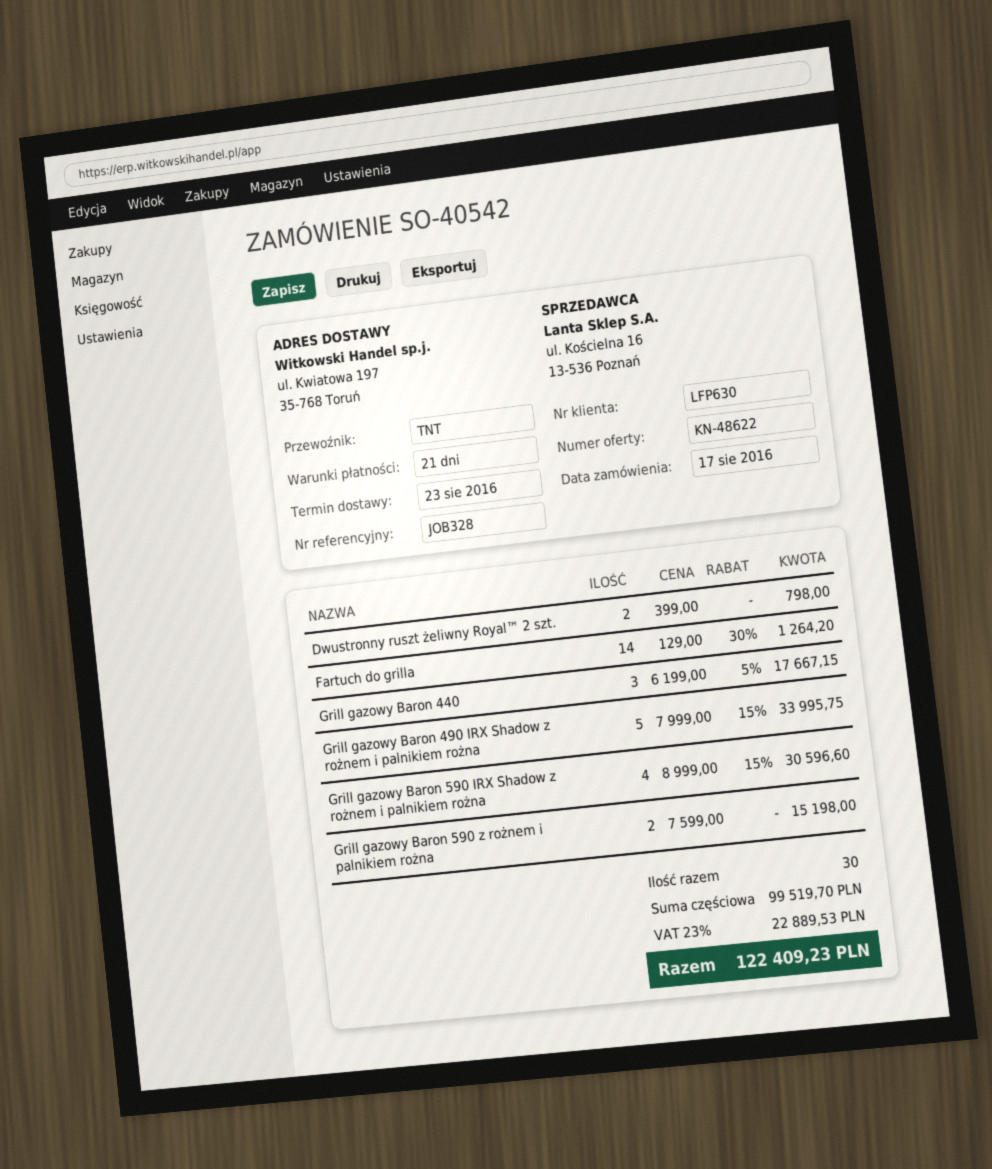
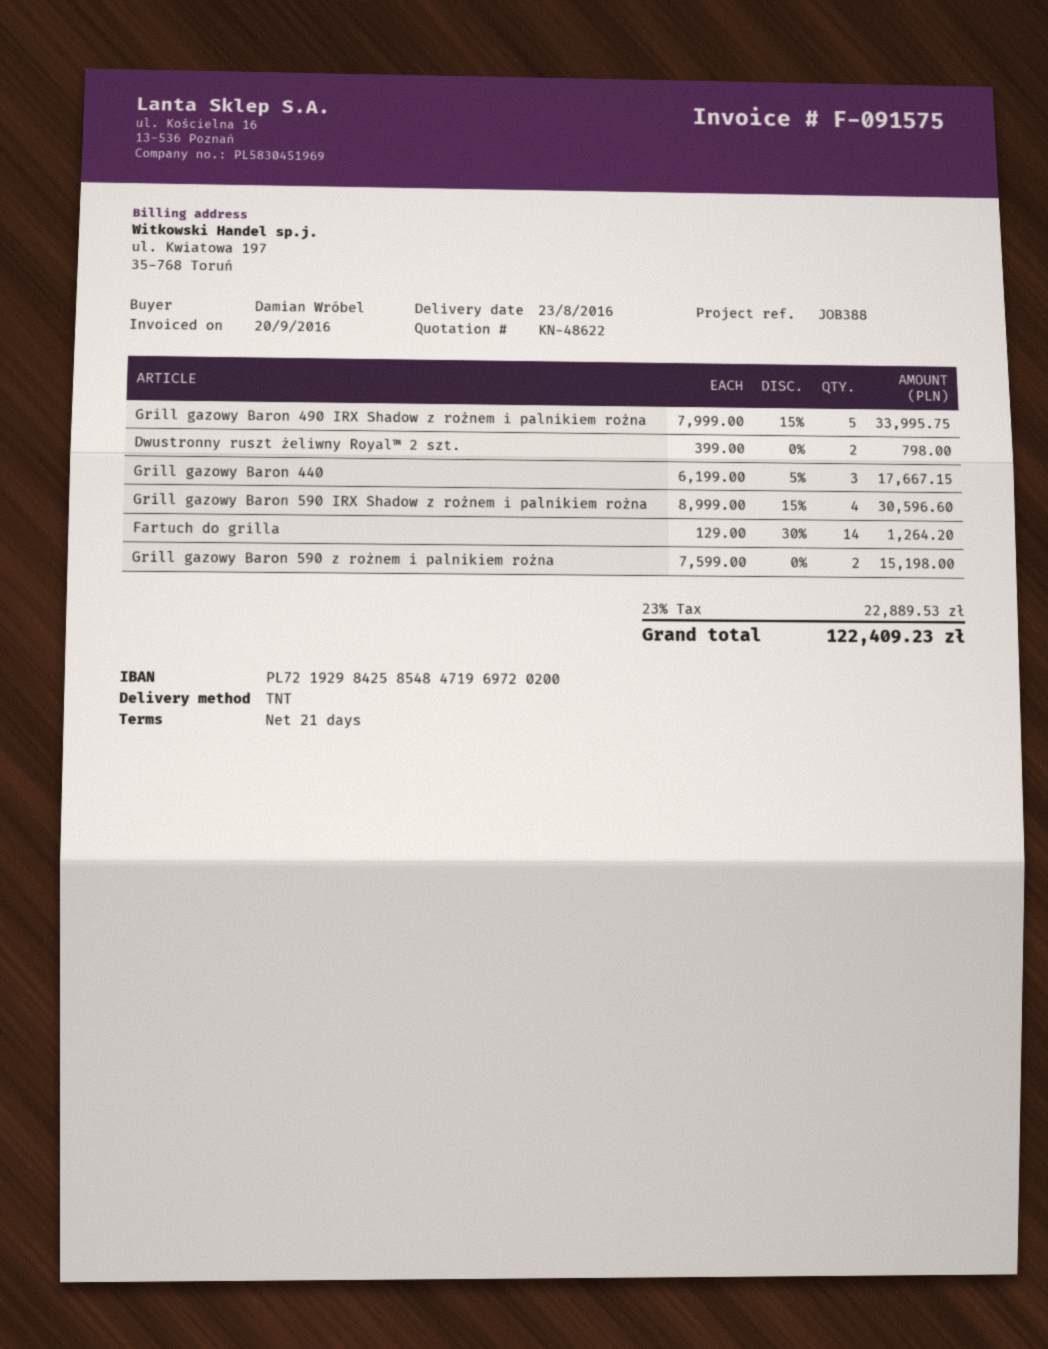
reference: JOB328 -> JOB388

